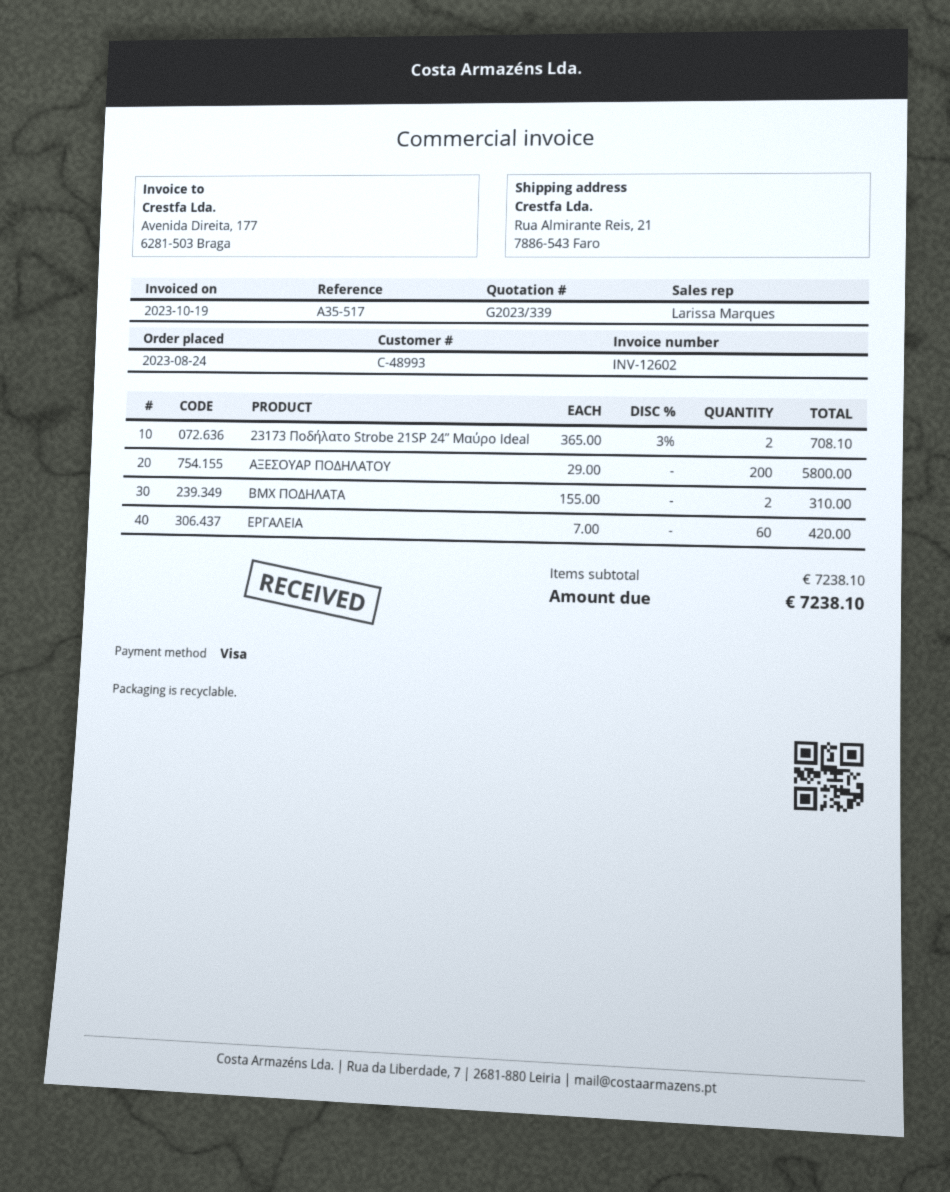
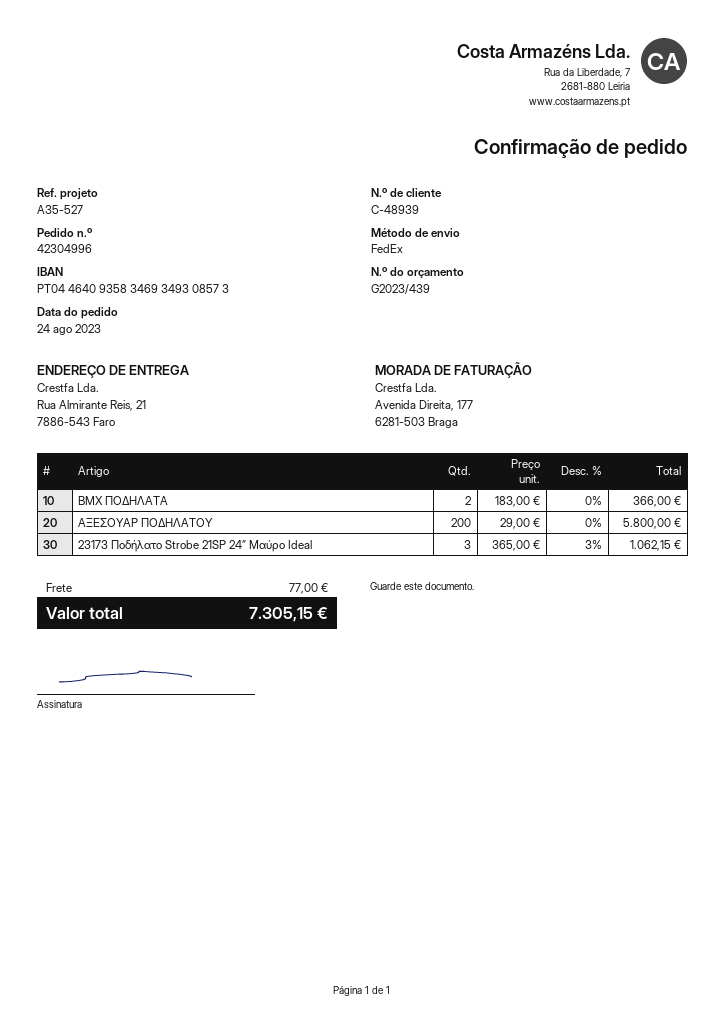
quote number: G2023/339 -> G2023/439
customer number: C-48993 -> C-48939
reference: A35-517 -> A35-527
23173 Ποδήλατο Strobe 21SP 24” Μαύρο Ideal: 2 x 365.00 - 3% = 708.10 -> 3 x 365.00 - 3% = 1062.15
BMX ΠΟΔΗΛΑΤΑ: 2 x 155.00 = 310.00 -> 2 x 183.00 = 366.00
ΕΡΓΑΛΕΙΑ: 60 x 7.00 = 420.00 -> none
shipping: none -> 77.00
total: 7238.10 -> 7305.15

